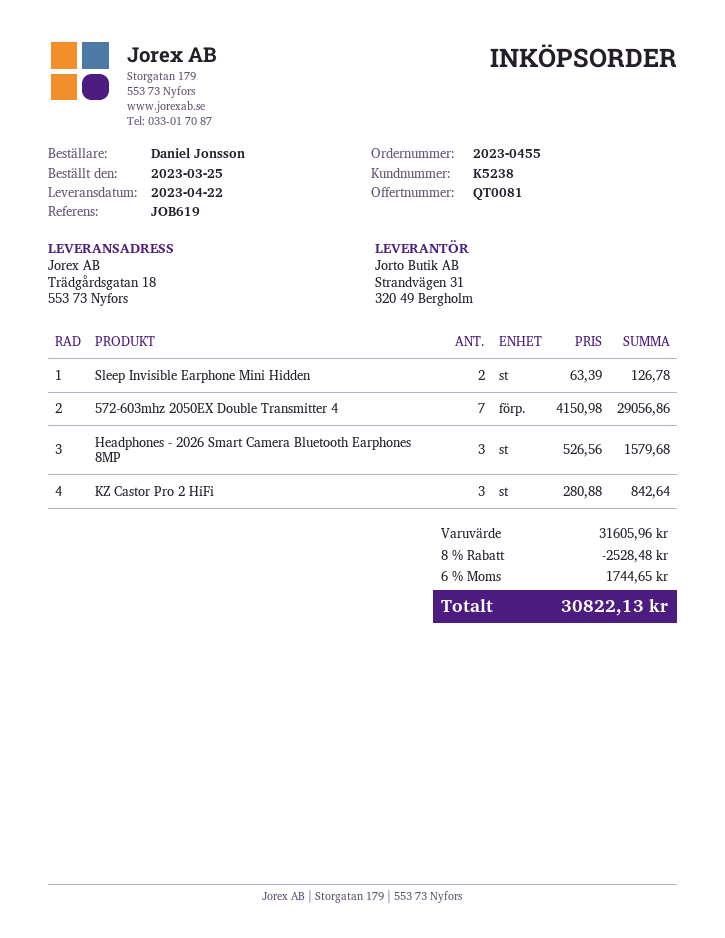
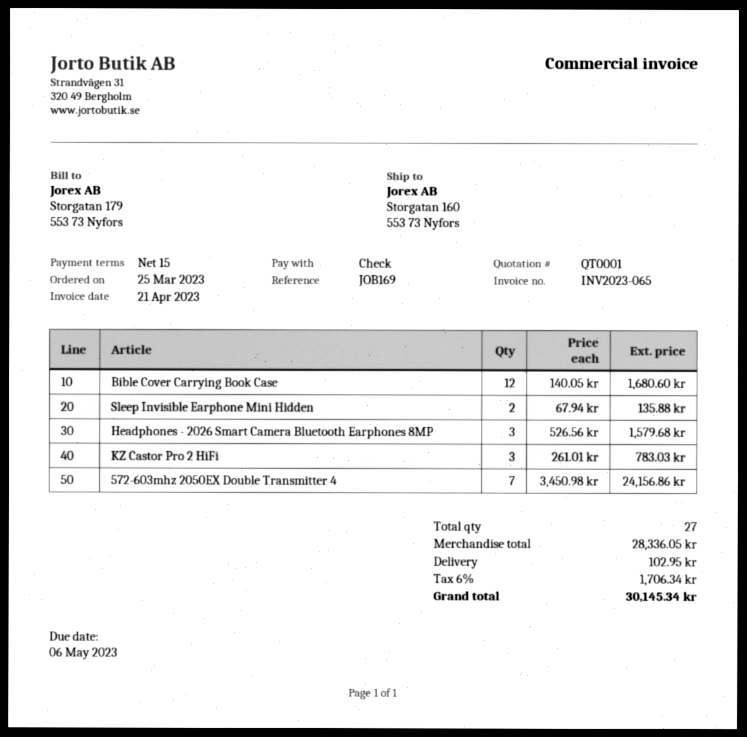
quote number: QT0081 -> QT0001
reference: JOB619 -> JOB169
ship to: Trädgårdsgatan 18, 553 73 Nyfors -> Storgatan 160, 553 73 Nyfors
Sleep Invisible Earphone Mini Hidden: 2 x 63.39 = 126.78 -> 2 x 67.94 = 135.88
572-603mhz 2050EX Double Transmitter 4: 7 x 4150.98 = 29056.86 -> 7 x 3450.98 = 24156.86
KZ Castor Pro 2 HiFi: 3 x 280.88 = 842.64 -> 3 x 261.01 = 783.03
Bible Cover Carrying Book Case: none -> 12 x 140.05 = 1680.60
subtotal: 31605.96 -> 28336.05
discount: 8% = 2528.48 -> none
shipping: none -> 102.95
tax: 6% = 1744.65 -> 6% = 1706.34
total: 30822.13 -> 30145.34

